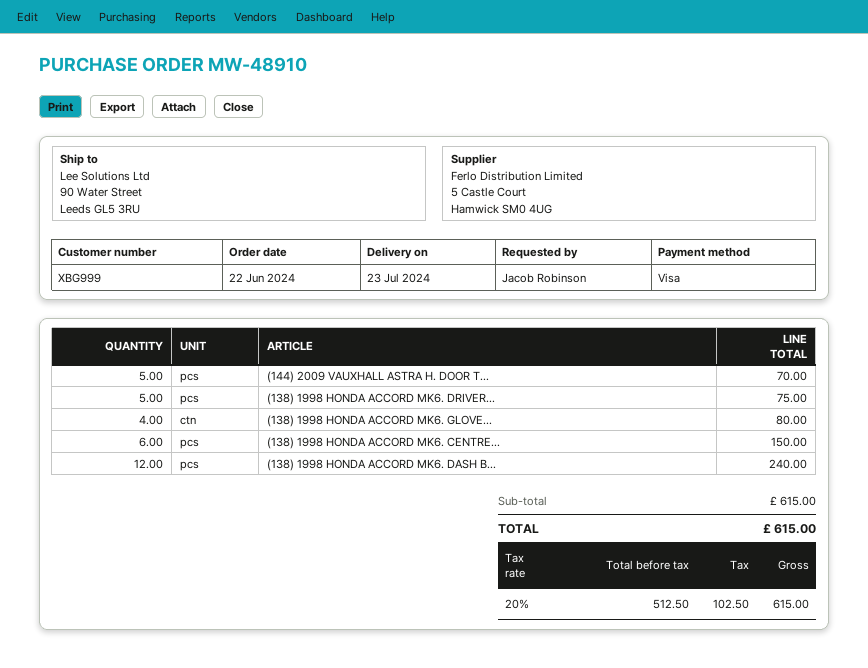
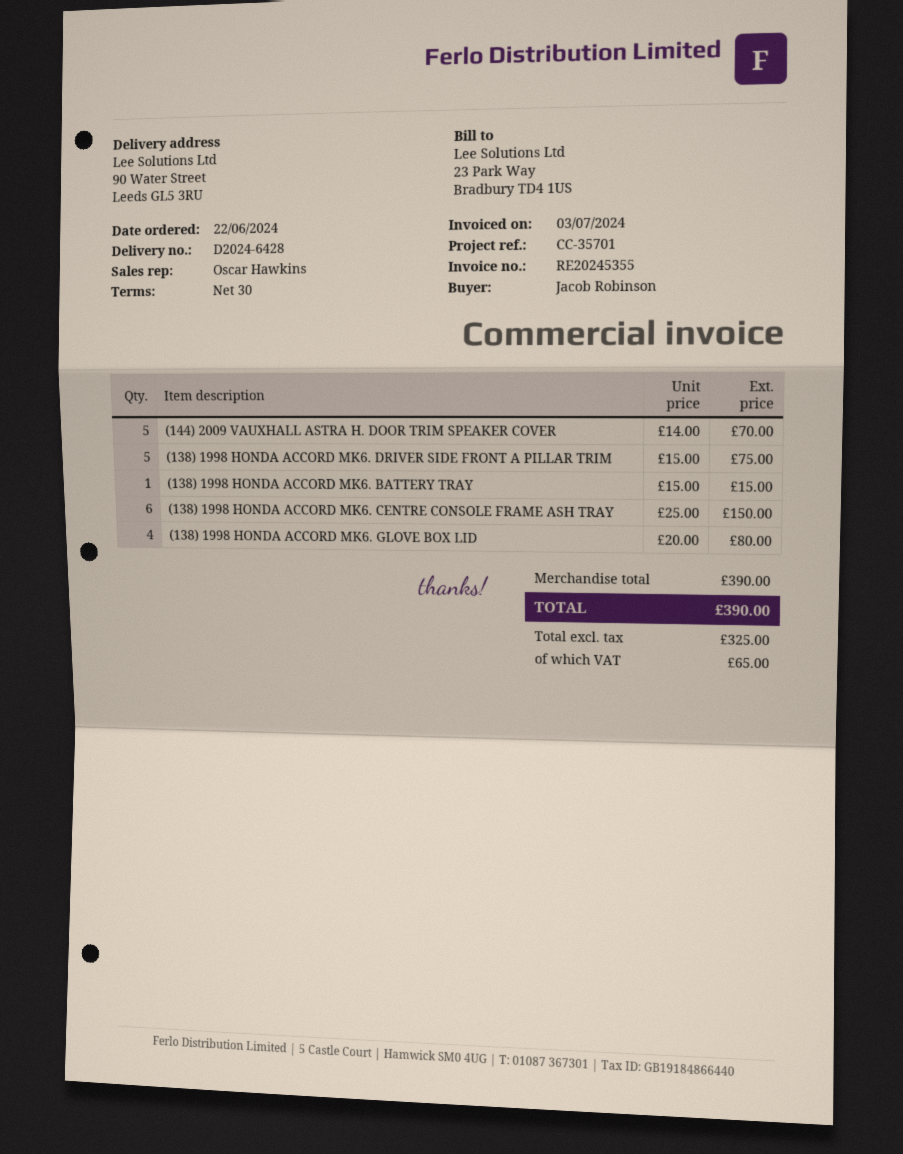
(138) 1998 HONDA ACCORD MK6. DASH B...: 12 for 240.00 -> none
(138) 1998 HONDA ACCORD MK6. BATTERY TRAY: none -> 1 for 15.00
subtotal: 615.00 -> 390.00
net: 512.50 -> 325.00
tax: 102.50 -> 65.00
total: 615.00 -> 390.00

